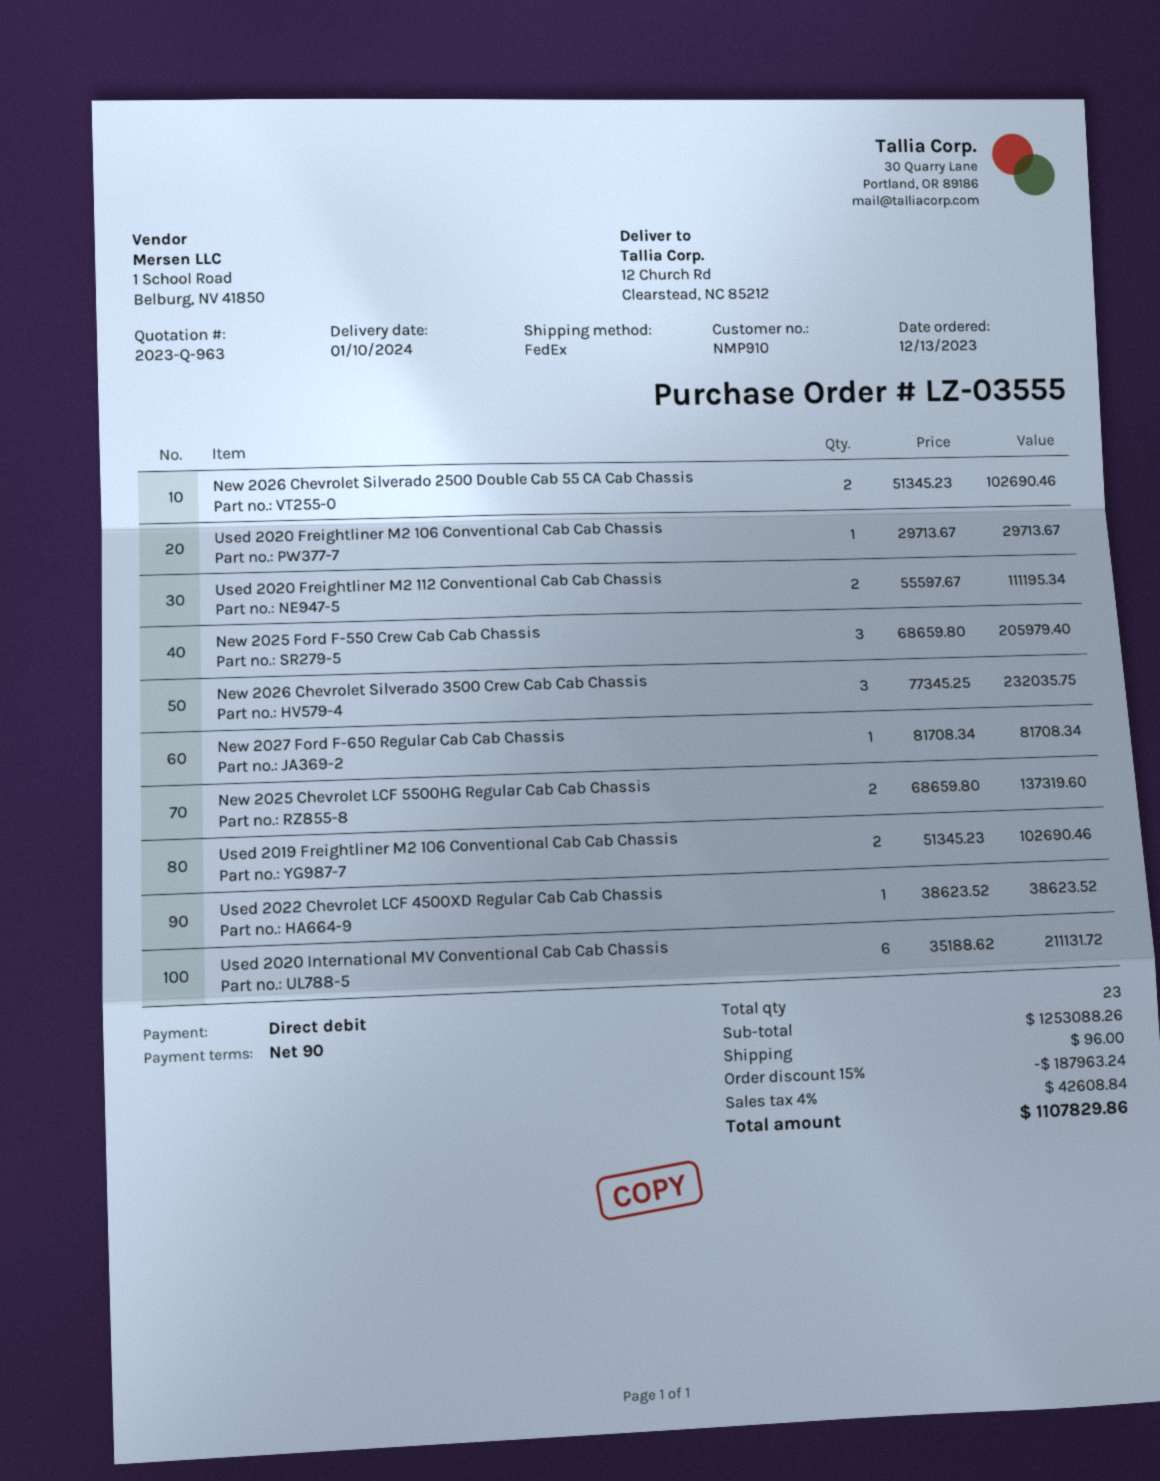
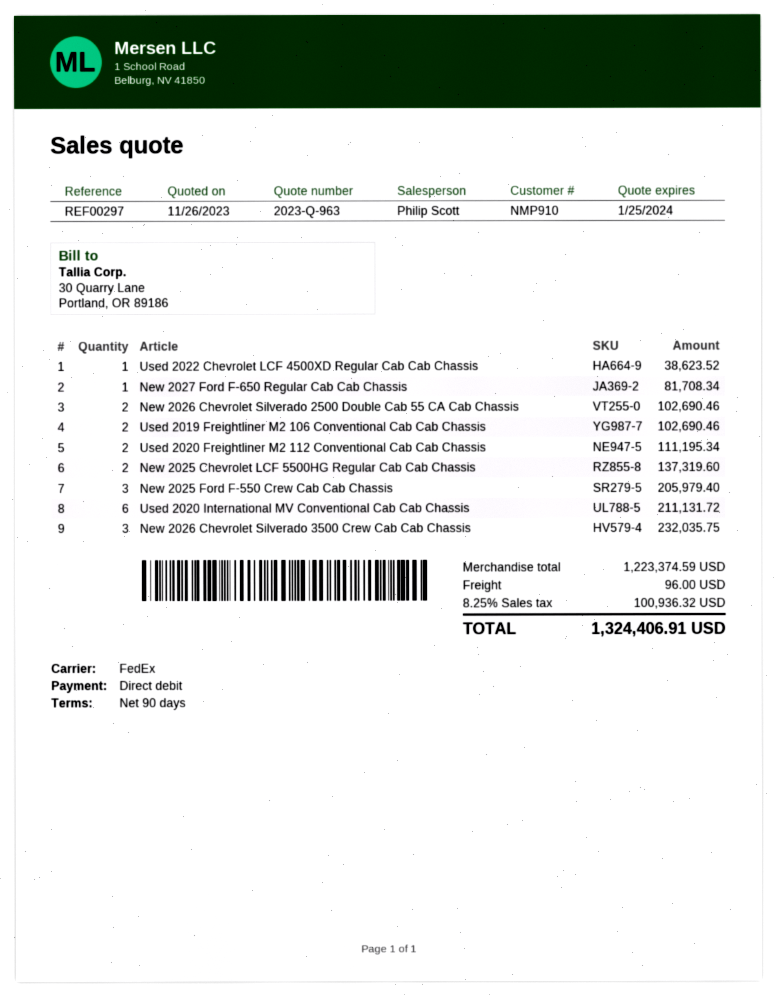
Used 2020 Freightliner M2 106 Conventional Cab Cab Chassis: 1 for 29713.67 -> none
subtotal: 1253088.26 -> 1223374.59
discount: 15% = 187963.24 -> none
tax: 4% = 42608.84 -> 8.25% = 100936.32
total: 1107829.86 -> 1324406.91

